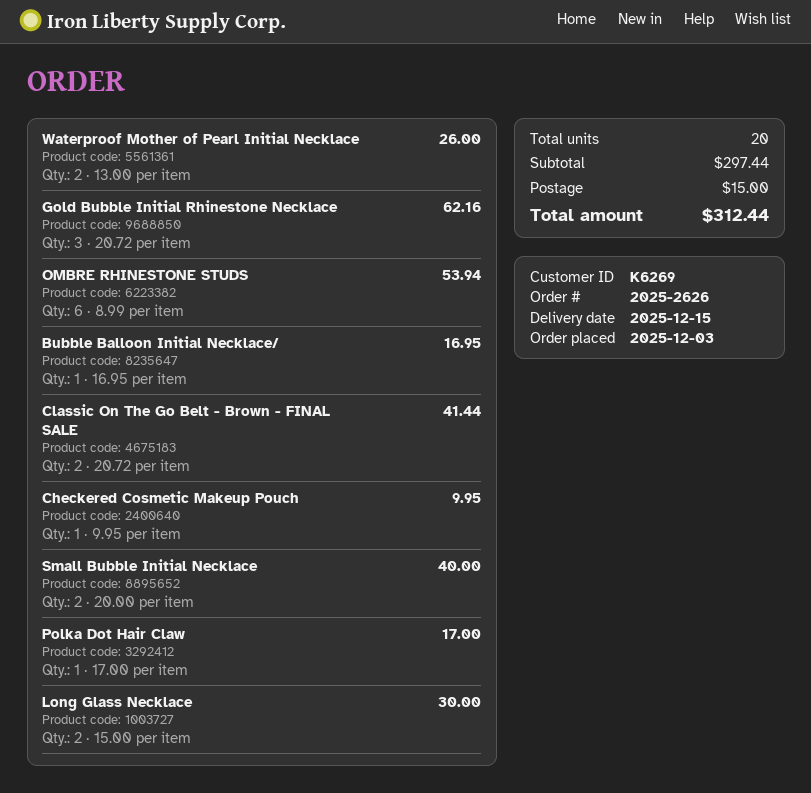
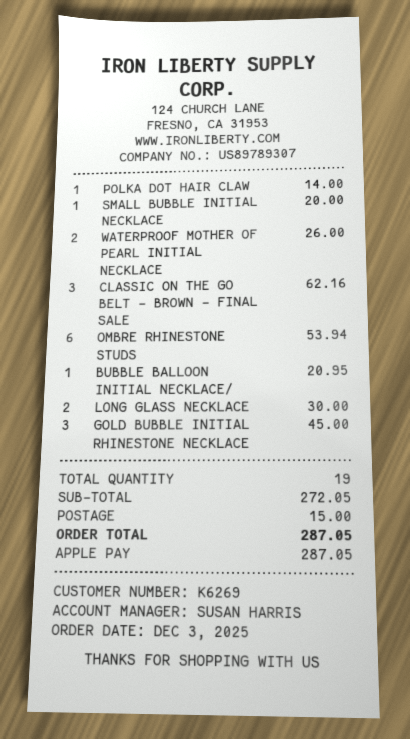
Gold Bubble Initial Rhinestone Necklace: 3 for 62.16 -> 3 for 45.00
Bubble Balloon Initial Necklace/: 1 for 16.95 -> 1 for 20.95
Classic On The Go Belt - Brown - FINAL SALE: 2 for 41.44 -> 3 for 62.16
Checkered Cosmetic Makeup Pouch: 1 for 9.95 -> none
Small Bubble Initial Necklace: 2 for 40.00 -> 1 for 20.00
Polka Dot Hair Claw: 1 for 17.00 -> 1 for 14.00
total quantity: 20 -> 19
subtotal: 297.44 -> 272.05
total: 312.44 -> 287.05

